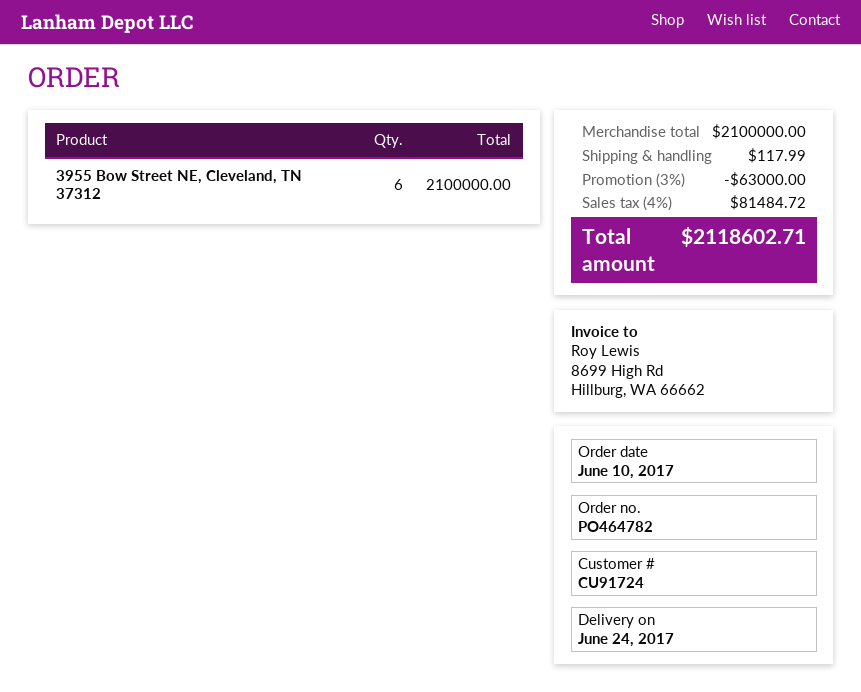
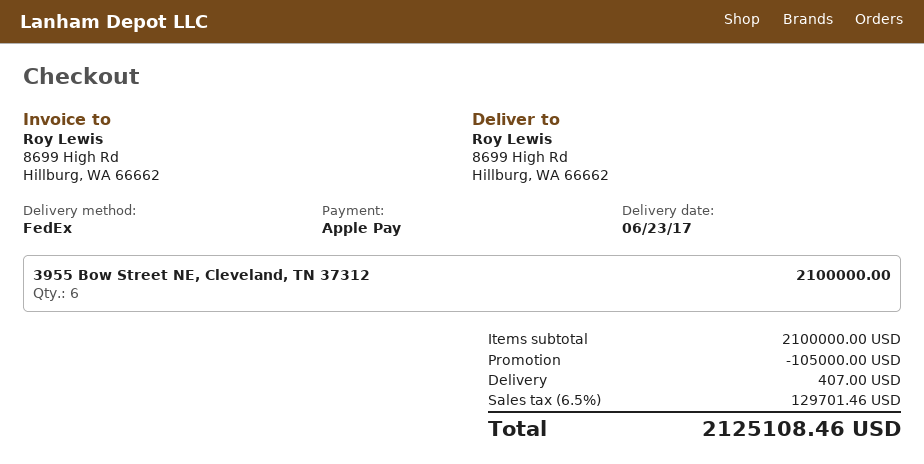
delivery date: 2017-06-24 -> 2017-06-23
discount: 63000.00 -> 105000.00
shipping: 117.99 -> 407.00
tax: 4% = 81484.72 -> 6.5% = 129701.46
total: 2118602.71 -> 2125108.46

